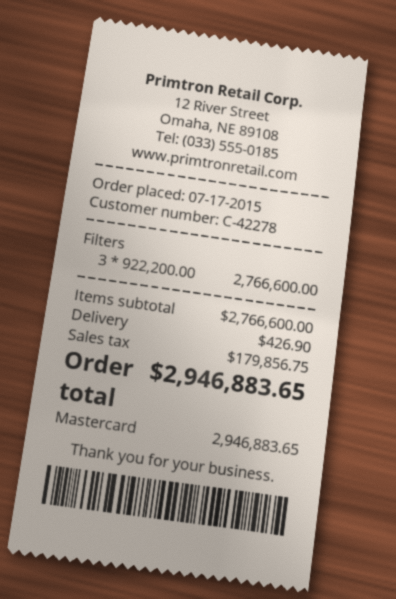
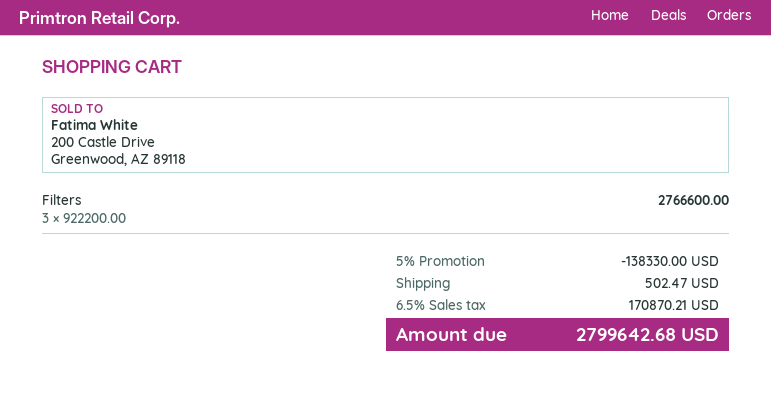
discount: none -> 5% = 138330.00
shipping: 426.90 -> 502.47
tax: 179856.75 -> 170870.21
total: 2946883.65 -> 2799642.68

